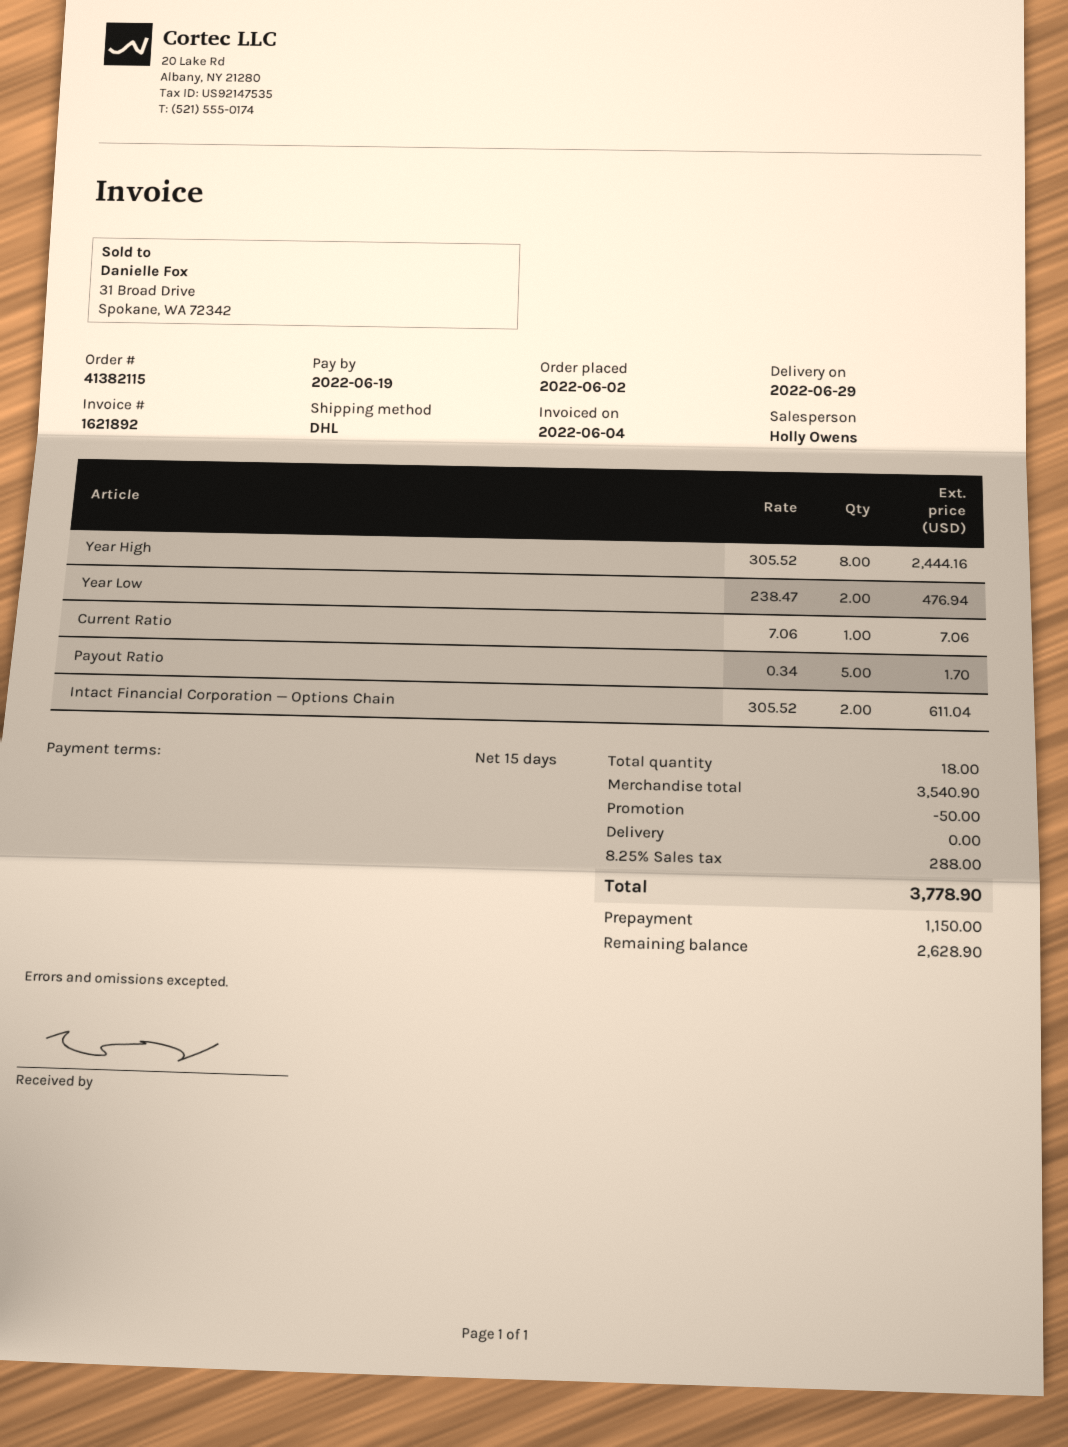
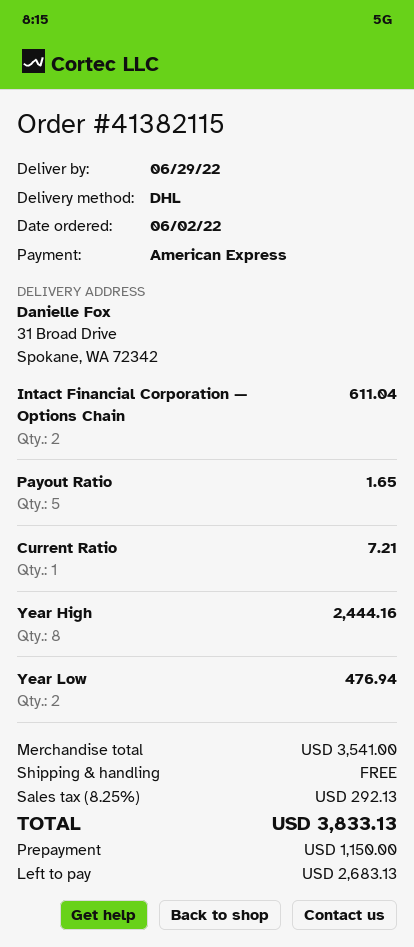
Current Ratio: 1 for 7.06 -> 1 for 7.21
Payout Ratio: 5 for 1.70 -> 5 for 1.65
subtotal: 3540.90 -> 3541.00
discount: 50.00 -> none
tax: 8.25% = 288.00 -> 8.25% = 292.13
total: 3778.90 -> 3833.13
balance: 2628.90 -> 2683.13

